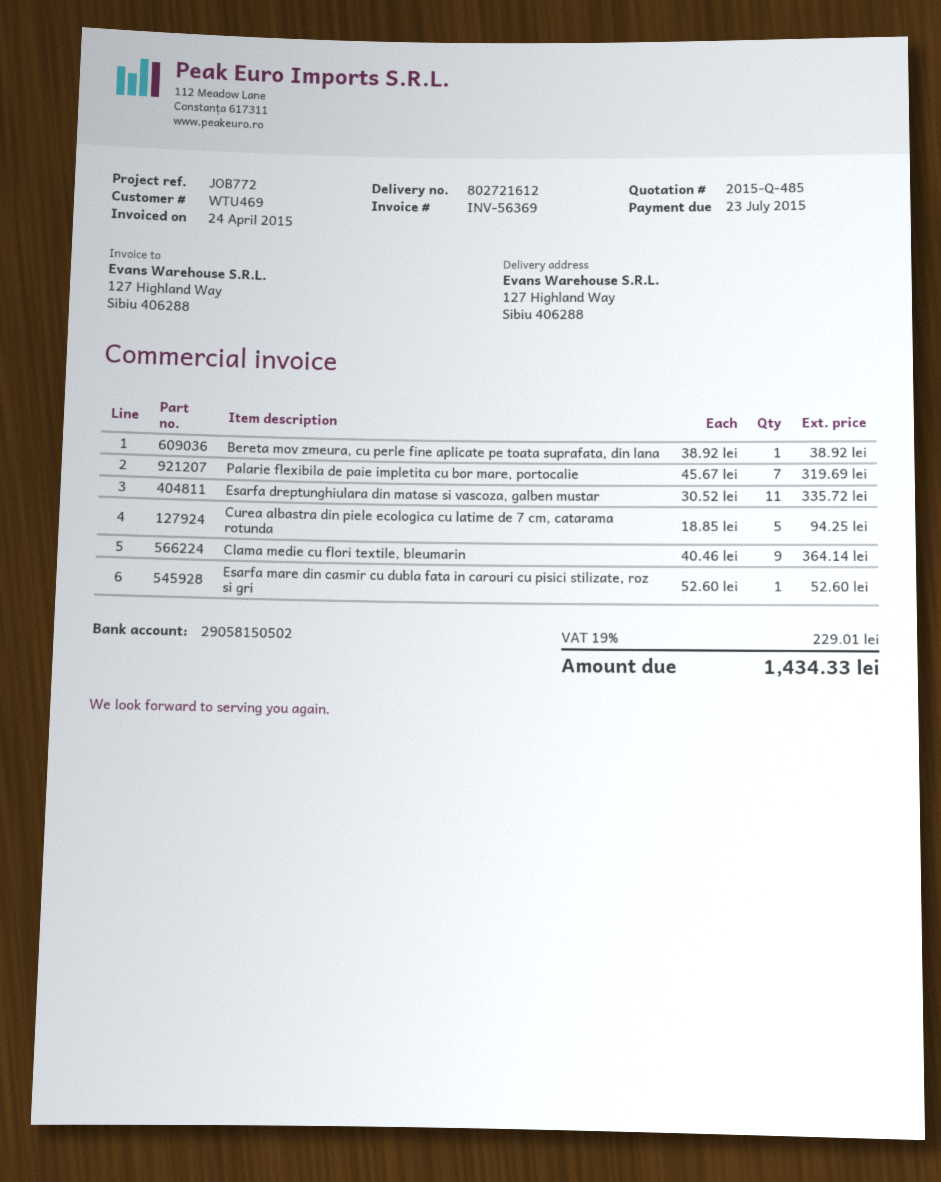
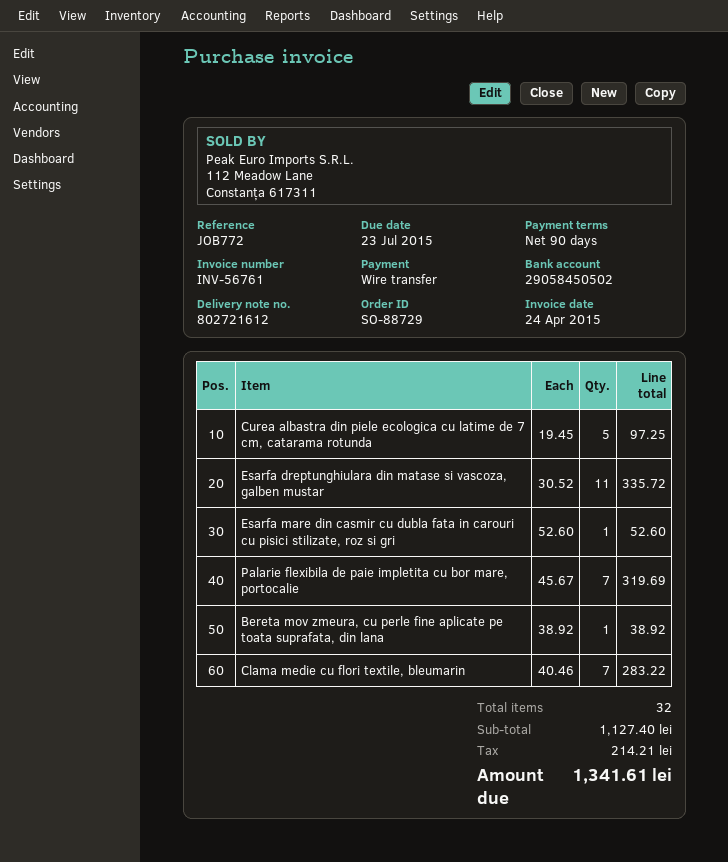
invoice number: INV-56369 -> INV-56761
bank account: 29058150502 -> 29058450502
Curea albastra din piele ecologica cu latime de 7 cm, catarama rotunda: 5 x 18.85 = 94.25 -> 5 x 19.45 = 97.25
Clama medie cu flori textile, bleumarin: 9 x 40.46 = 364.14 -> 7 x 40.46 = 283.22
tax: 229.01 -> 214.21
total: 1434.33 -> 1341.61

